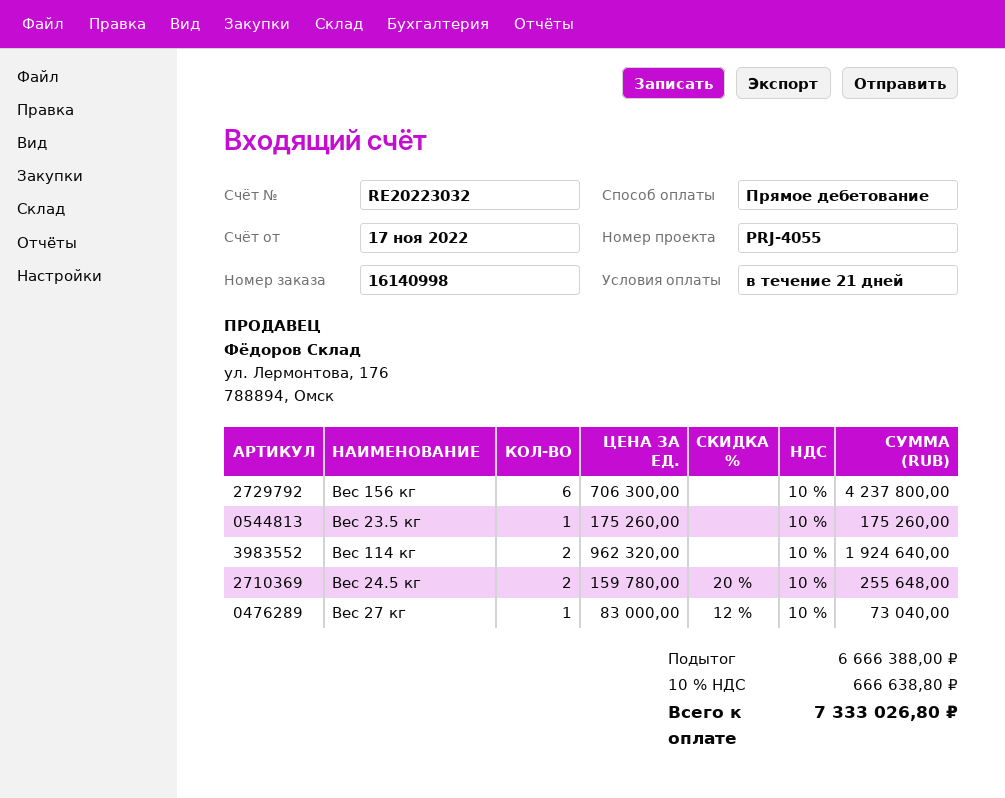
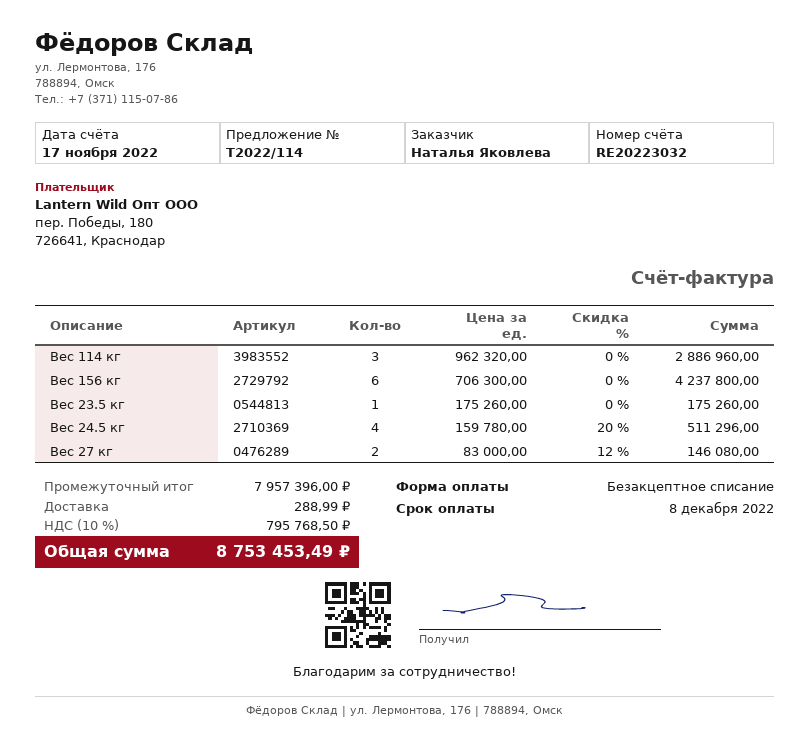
Вес 114 кг: 2 x 962320.00 = 1924640.00 -> 3 x 962320.00 = 2886960.00
Вес 24.5 кг: 2 x 159780.00 - 20% = 255648.00 -> 4 x 159780.00 - 20% = 511296.00
Вес 27 кг: 1 x 83000.00 - 12% = 73040.00 -> 2 x 83000.00 - 12% = 146080.00
subtotal: 6666388.00 -> 7957396.00
shipping: none -> 288.99
tax: 10% = 666638.80 -> 10% = 795768.50
total: 7333026.80 -> 8753453.49

